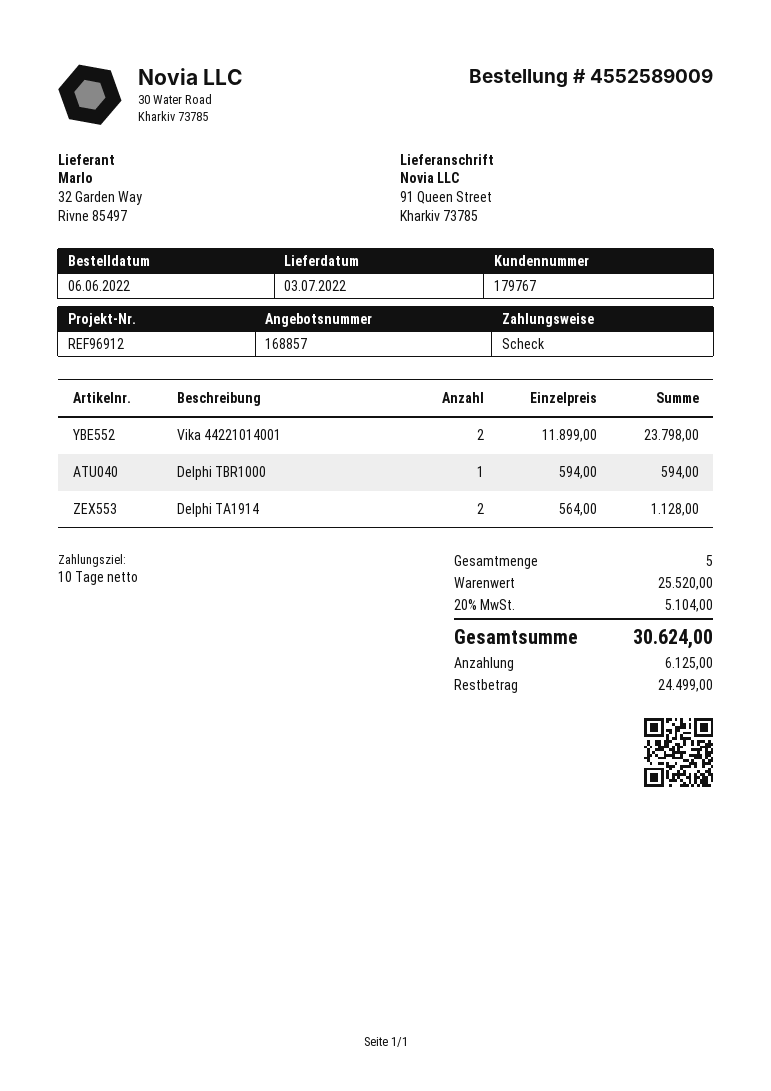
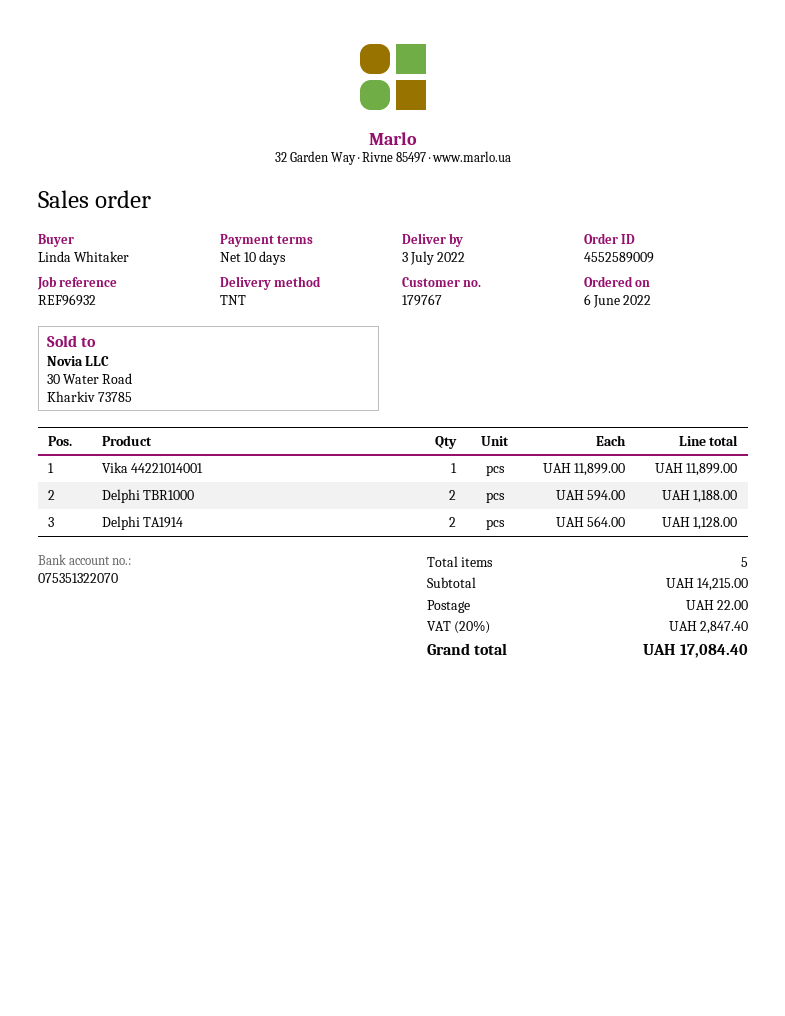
reference: REF96912 -> REF96932
Vika 44221014001: 2 x 11899.00 = 23798.00 -> 1 x 11899.00 = 11899.00
Delphi TBR1000: 1 x 594.00 = 594.00 -> 2 x 594.00 = 1188.00
subtotal: 25520.00 -> 14215.00
shipping: none -> 22.00
tax: 20% = 5104.00 -> 20% = 2847.40
total: 30624.00 -> 17084.40

